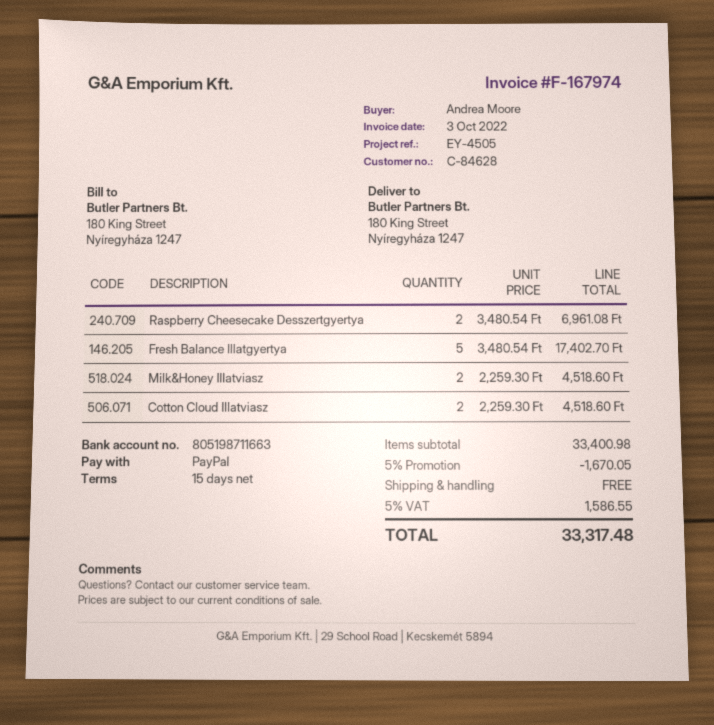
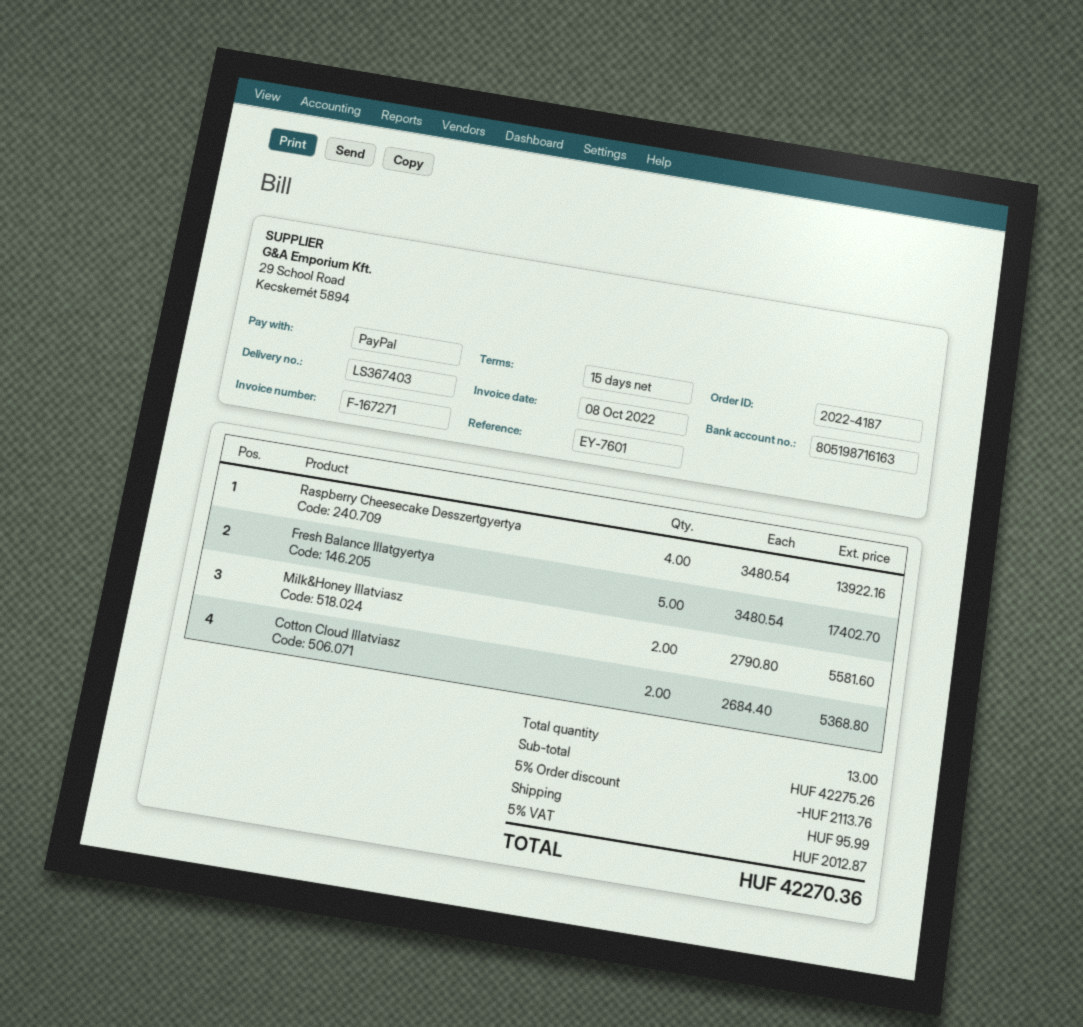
invoice number: F-167974 -> F-167271
invoice date: 2022-10-03 -> 2022-10-08
reference: EY-4505 -> EY-7601
bank account: 805198711663 -> 805198716163
Raspberry Cheesecake Desszertgyertya: 2 x 3480.54 = 6961.08 -> 4 x 3480.54 = 13922.16
Milk&Honey Illatviasz: 2 x 2259.30 = 4518.60 -> 2 x 2790.80 = 5581.60
Cotton Cloud Illatviasz: 2 x 2259.30 = 4518.60 -> 2 x 2684.40 = 5368.80
subtotal: 33400.98 -> 42275.26
discount: 5% = 1670.05 -> 5% = 2113.76
shipping: 0.00 -> 95.99
tax: 5% = 1586.55 -> 5% = 2012.87
total: 33317.48 -> 42270.36

